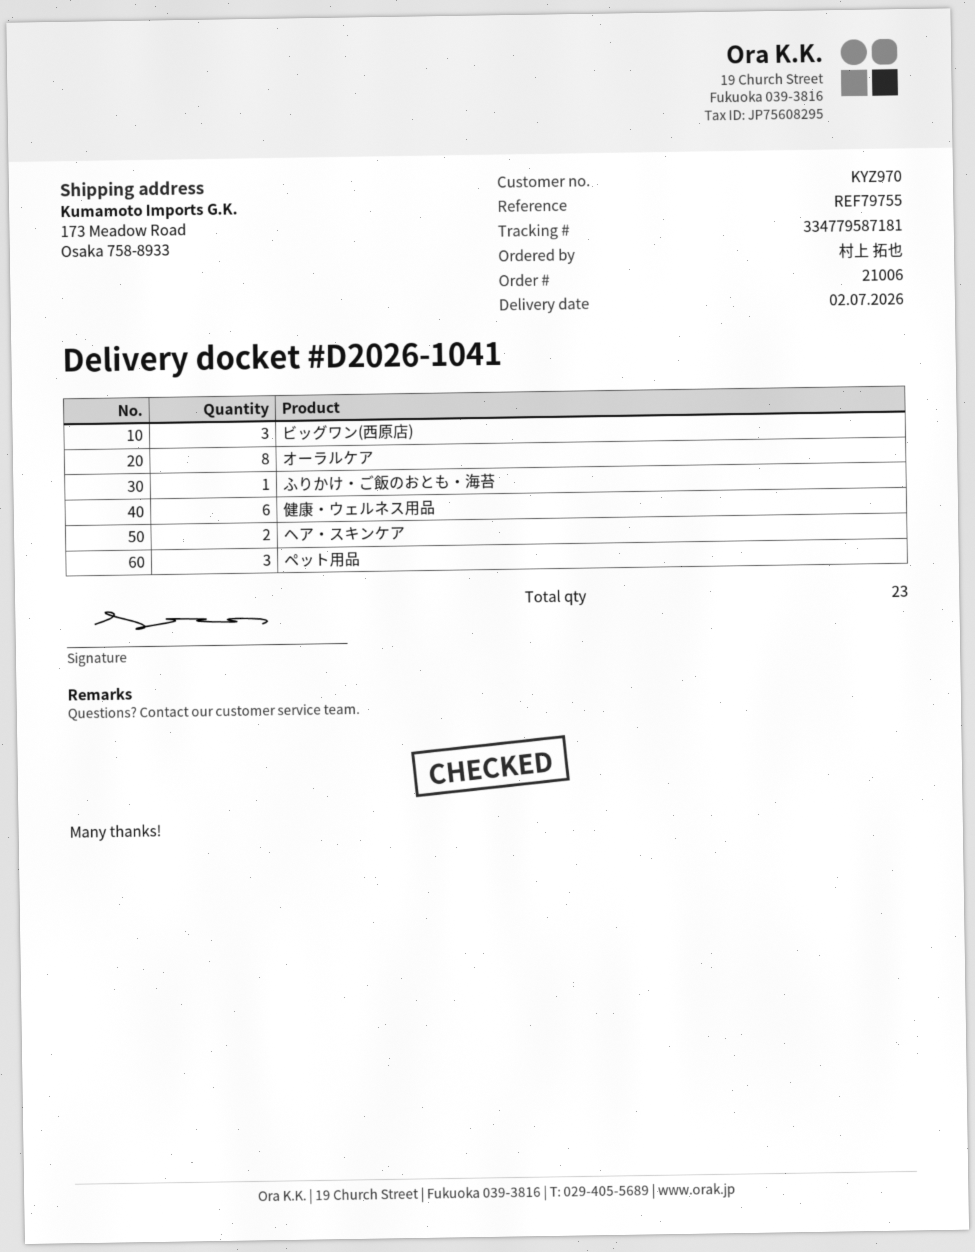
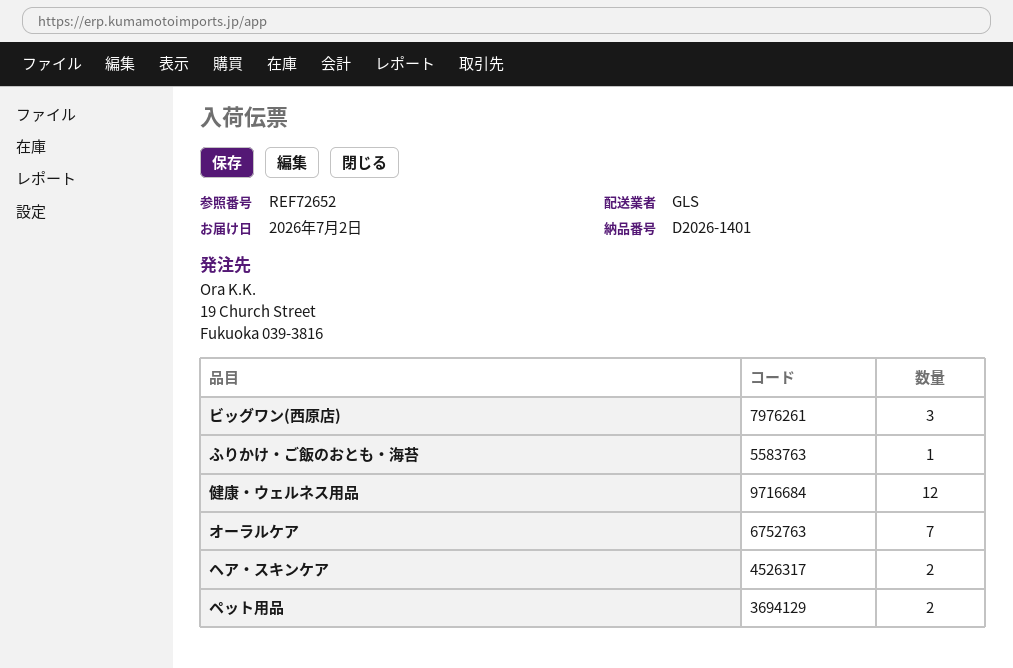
delivery note number: D2026-1041 -> D2026-1401
reference: REF79755 -> REF72652
オーラルケア: 8 -> 7
健康・ウェルネス用品: 6 -> 12
ペット用品: 3 -> 2

